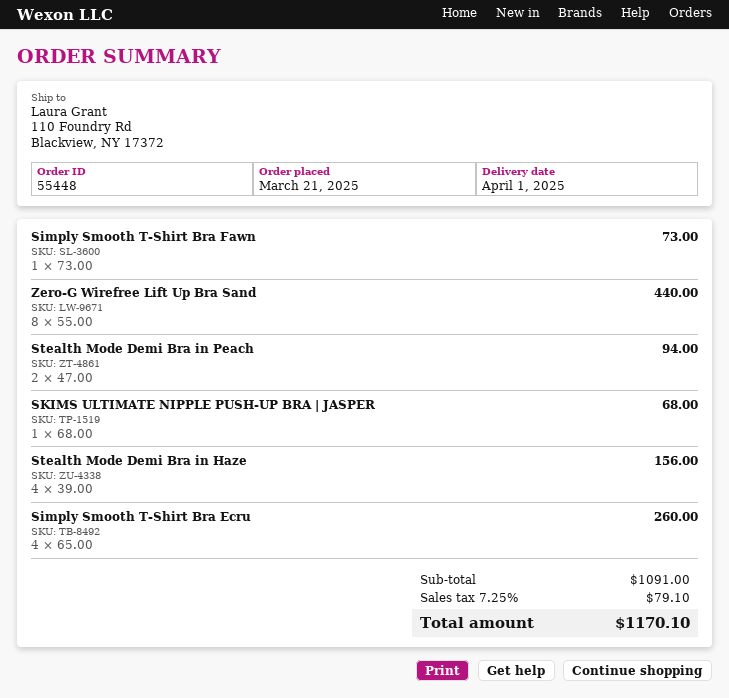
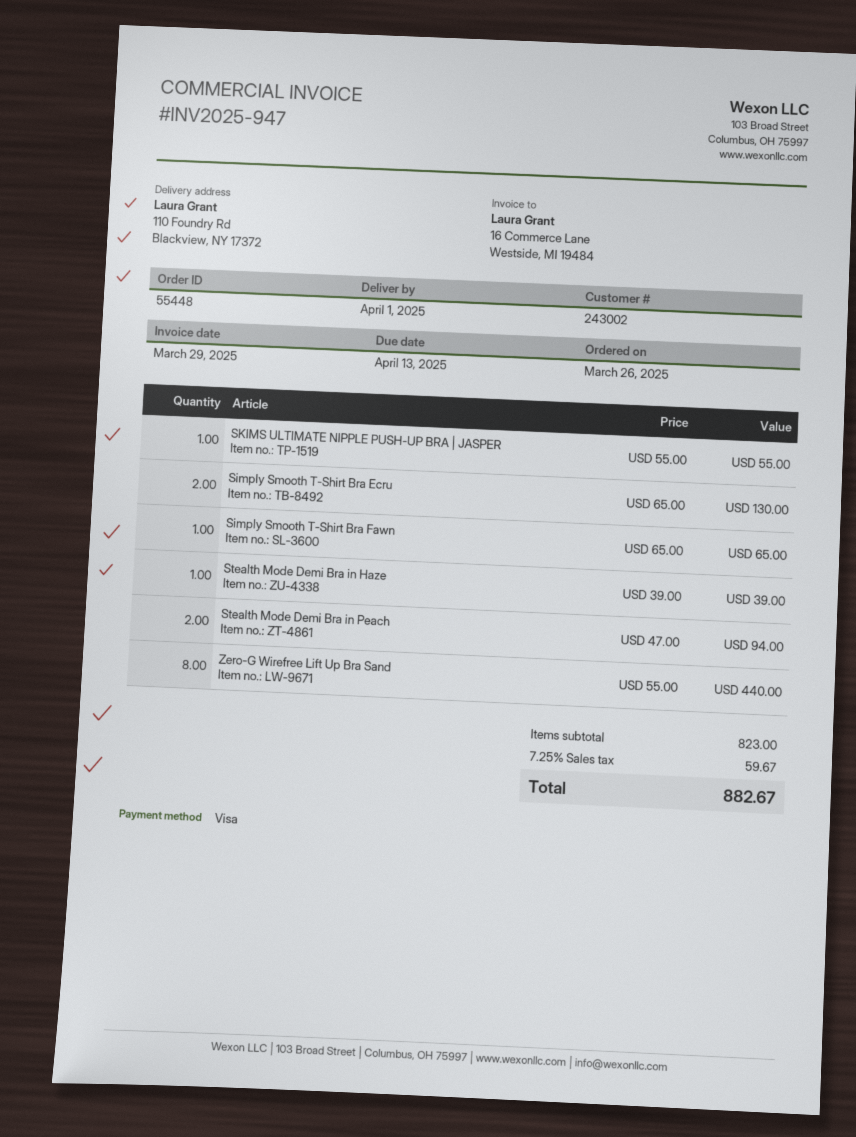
order date: 2025-03-21 -> 2025-03-26
Simply Smooth T-Shirt Bra Fawn: 1 x 73.00 = 73.00 -> 1 x 65.00 = 65.00
SKIMS ULTIMATE NIPPLE PUSH-UP BRA | JASPER: 1 x 68.00 = 68.00 -> 1 x 55.00 = 55.00
Stealth Mode Demi Bra in Haze: 4 x 39.00 = 156.00 -> 1 x 39.00 = 39.00
Simply Smooth T-Shirt Bra Ecru: 4 x 65.00 = 260.00 -> 2 x 65.00 = 130.00
subtotal: 1091.00 -> 823.00
tax: 7.25% = 79.10 -> 7.25% = 59.67
total: 1170.10 -> 882.67

